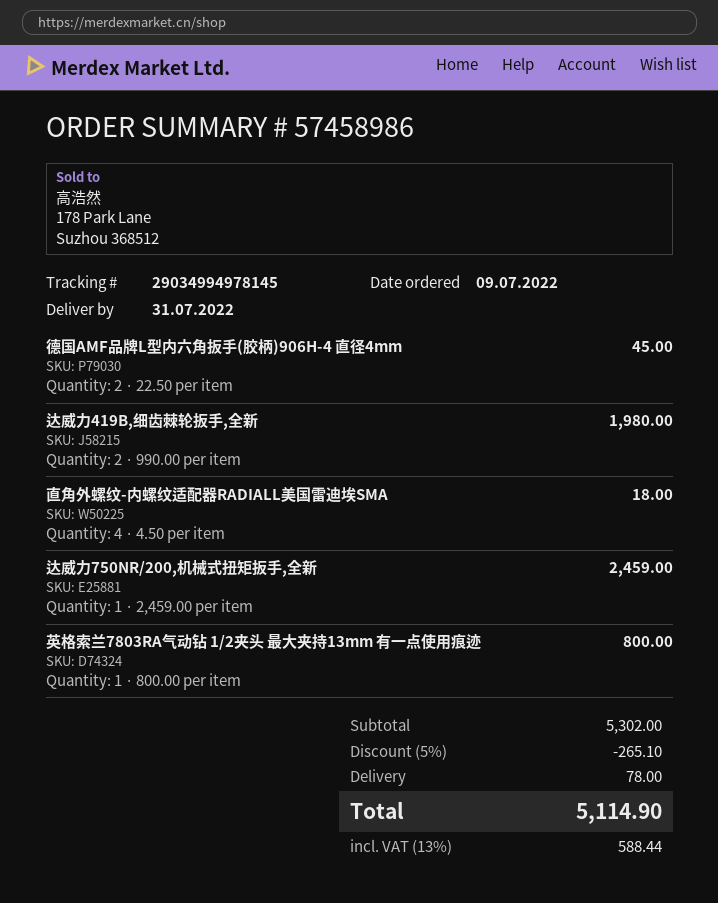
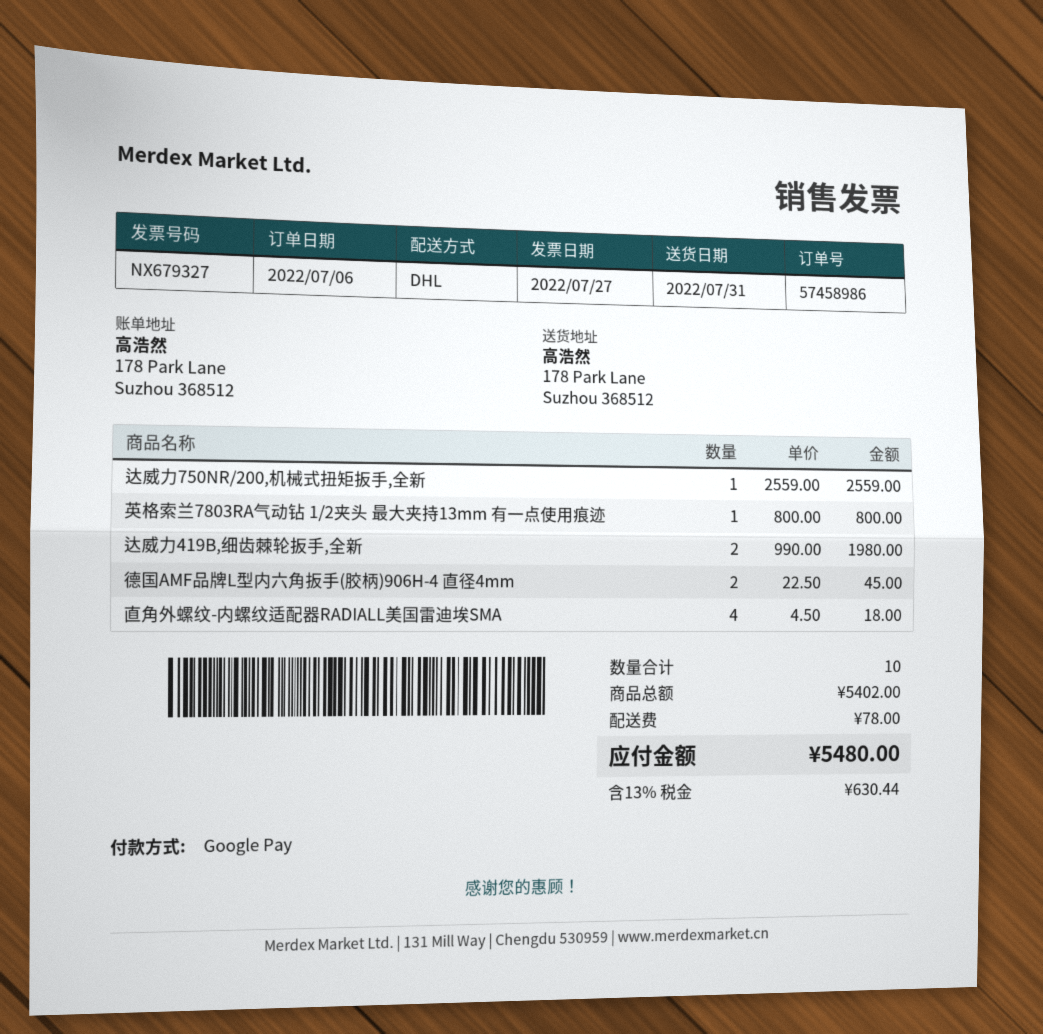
order date: 2022-07-09 -> 2022-07-06
达威力750NR/200,机械式扭矩扳手,全新: 1 x 2459.00 = 2459.00 -> 1 x 2559.00 = 2559.00
subtotal: 5302.00 -> 5402.00
discount: 5% = 265.10 -> none
tax: 13% = 588.44 -> 13% = 630.44
total: 5114.90 -> 5480.00

